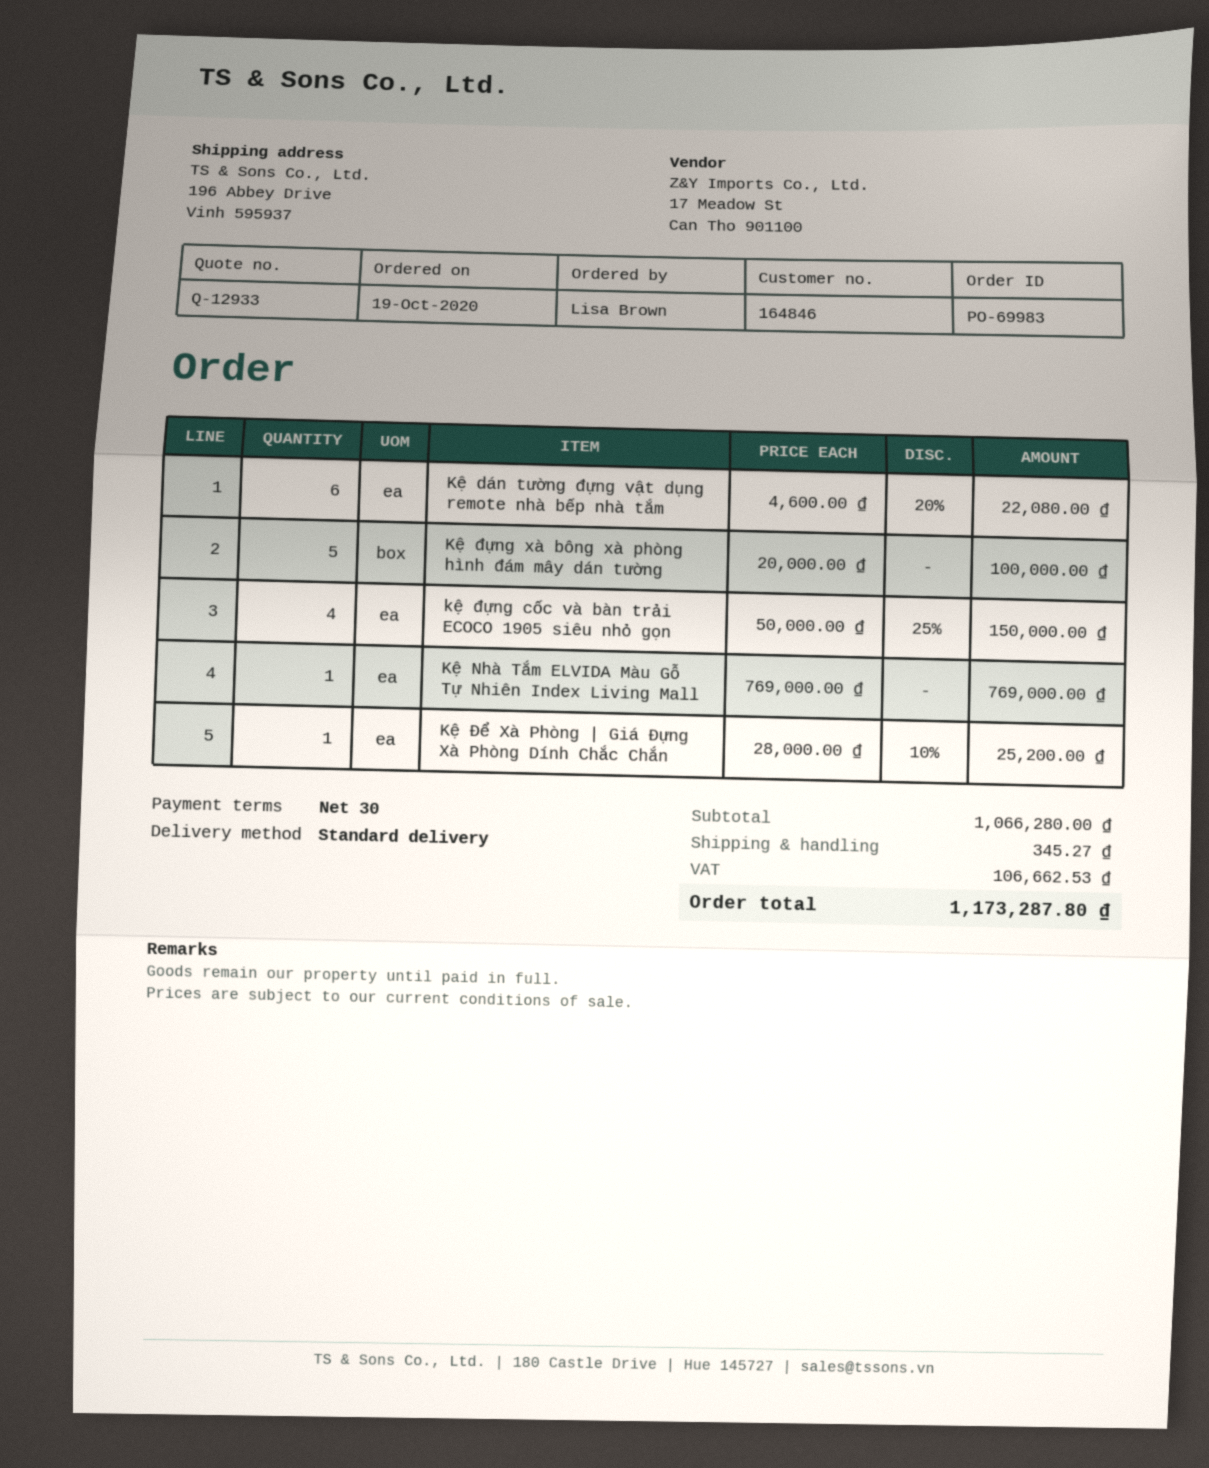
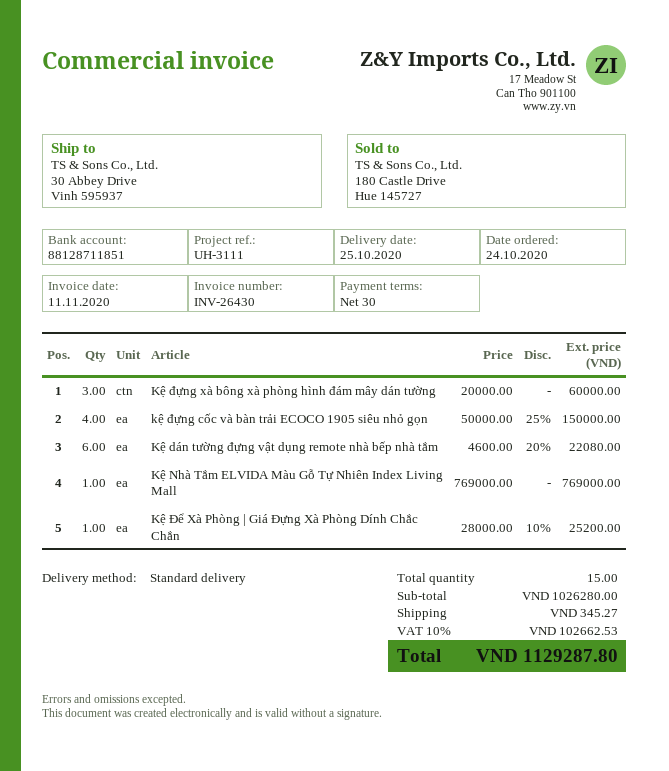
order date: 2020-10-19 -> 2020-10-24
ship to: 196 Abbey Drive, Vinh 595937 -> 30 Abbey Drive, Vinh 595937
Kệ đựng xà bông xà phòng hình đám mây dán tường: 5 x 20000.00 = 100000.00 -> 3 x 20000.00 = 60000.00
subtotal: 1066280.00 -> 1026280.00
tax: 106662.53 -> 102662.53
total: 1173287.80 -> 1129287.80

